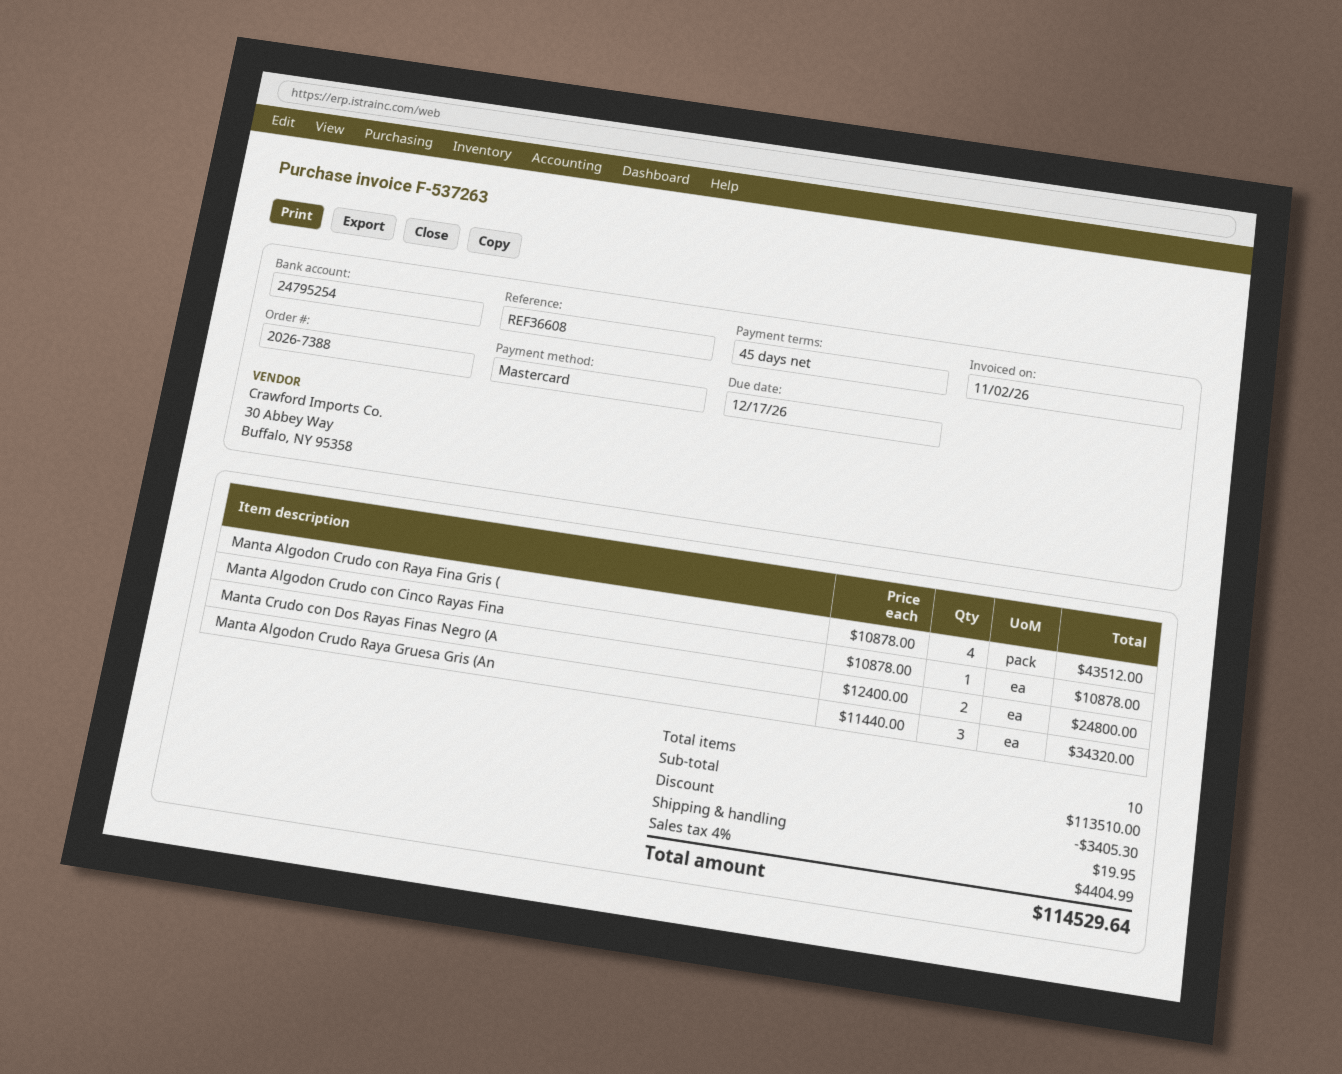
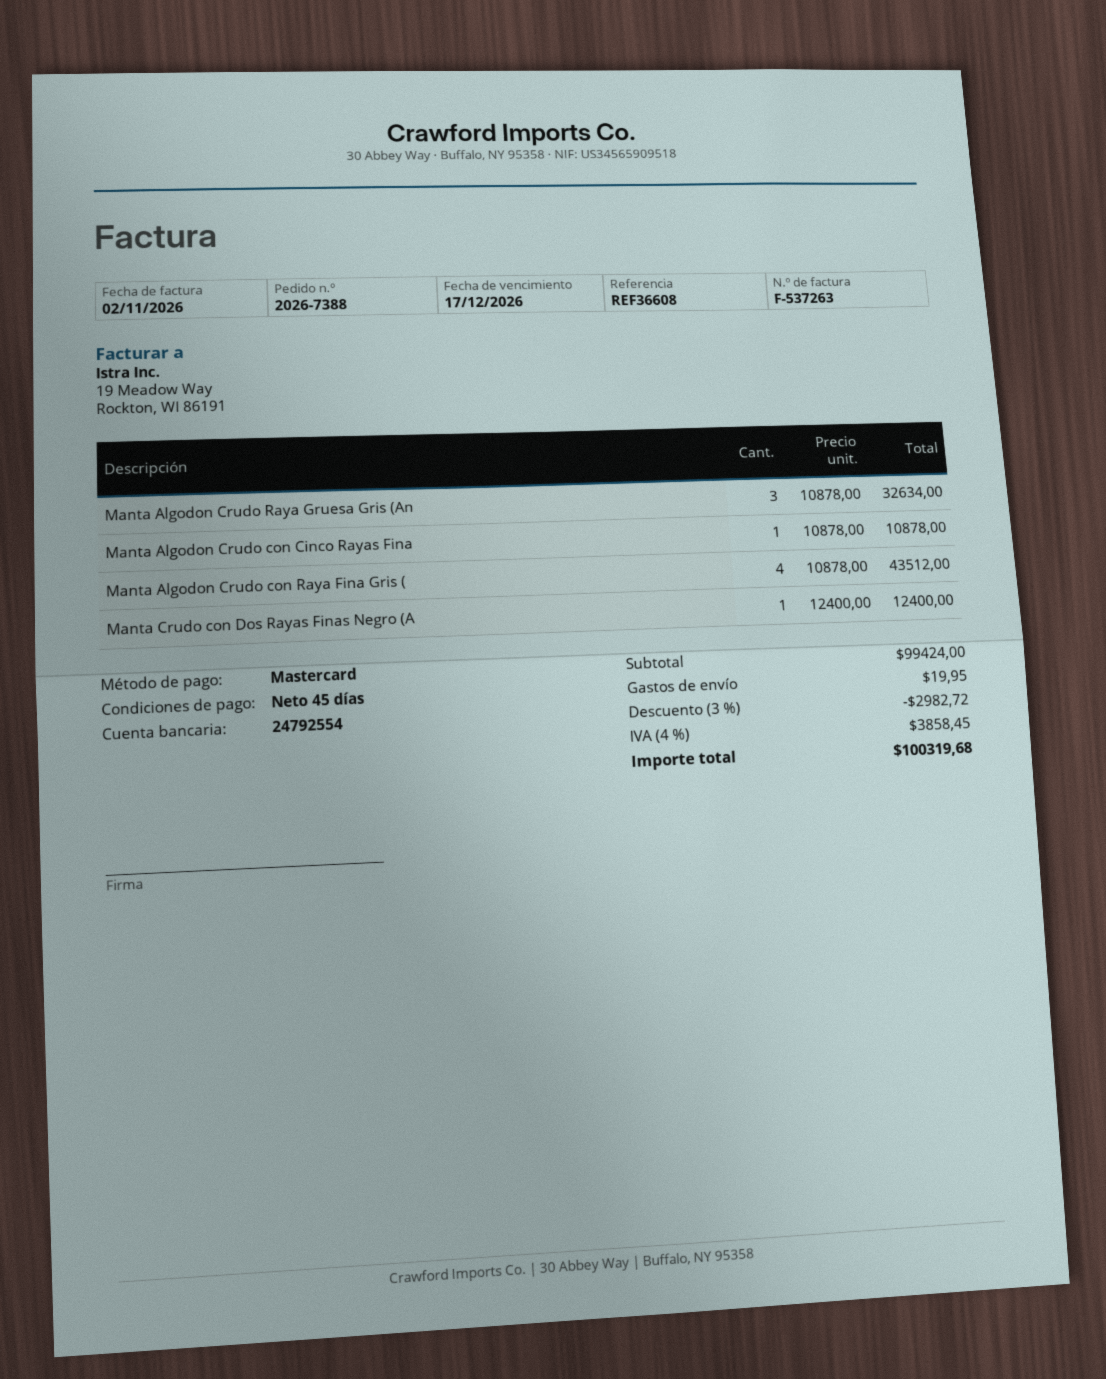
bank account: 24795254 -> 24792554
Manta Crudo con Dos Rayas Finas Negro (A: 2 x 12400.00 = 24800.00 -> 1 x 12400.00 = 12400.00
Manta Algodon Crudo Raya Gruesa Gris (An: 3 x 11440.00 = 34320.00 -> 3 x 10878.00 = 32634.00
subtotal: 113510.00 -> 99424.00
discount: 3405.30 -> 2982.72
tax: 4% = 4404.99 -> 4% = 3858.45
total: 114529.64 -> 100319.68

